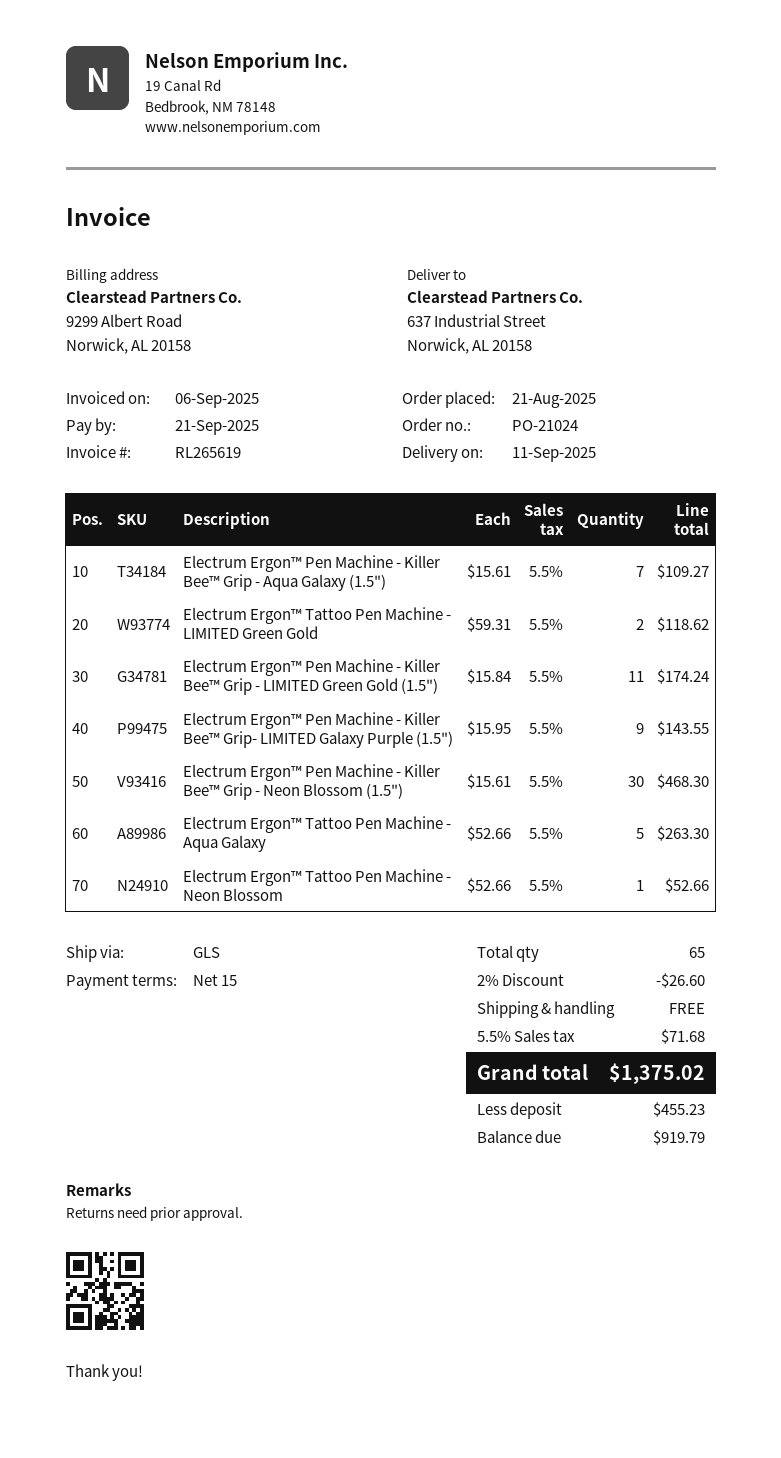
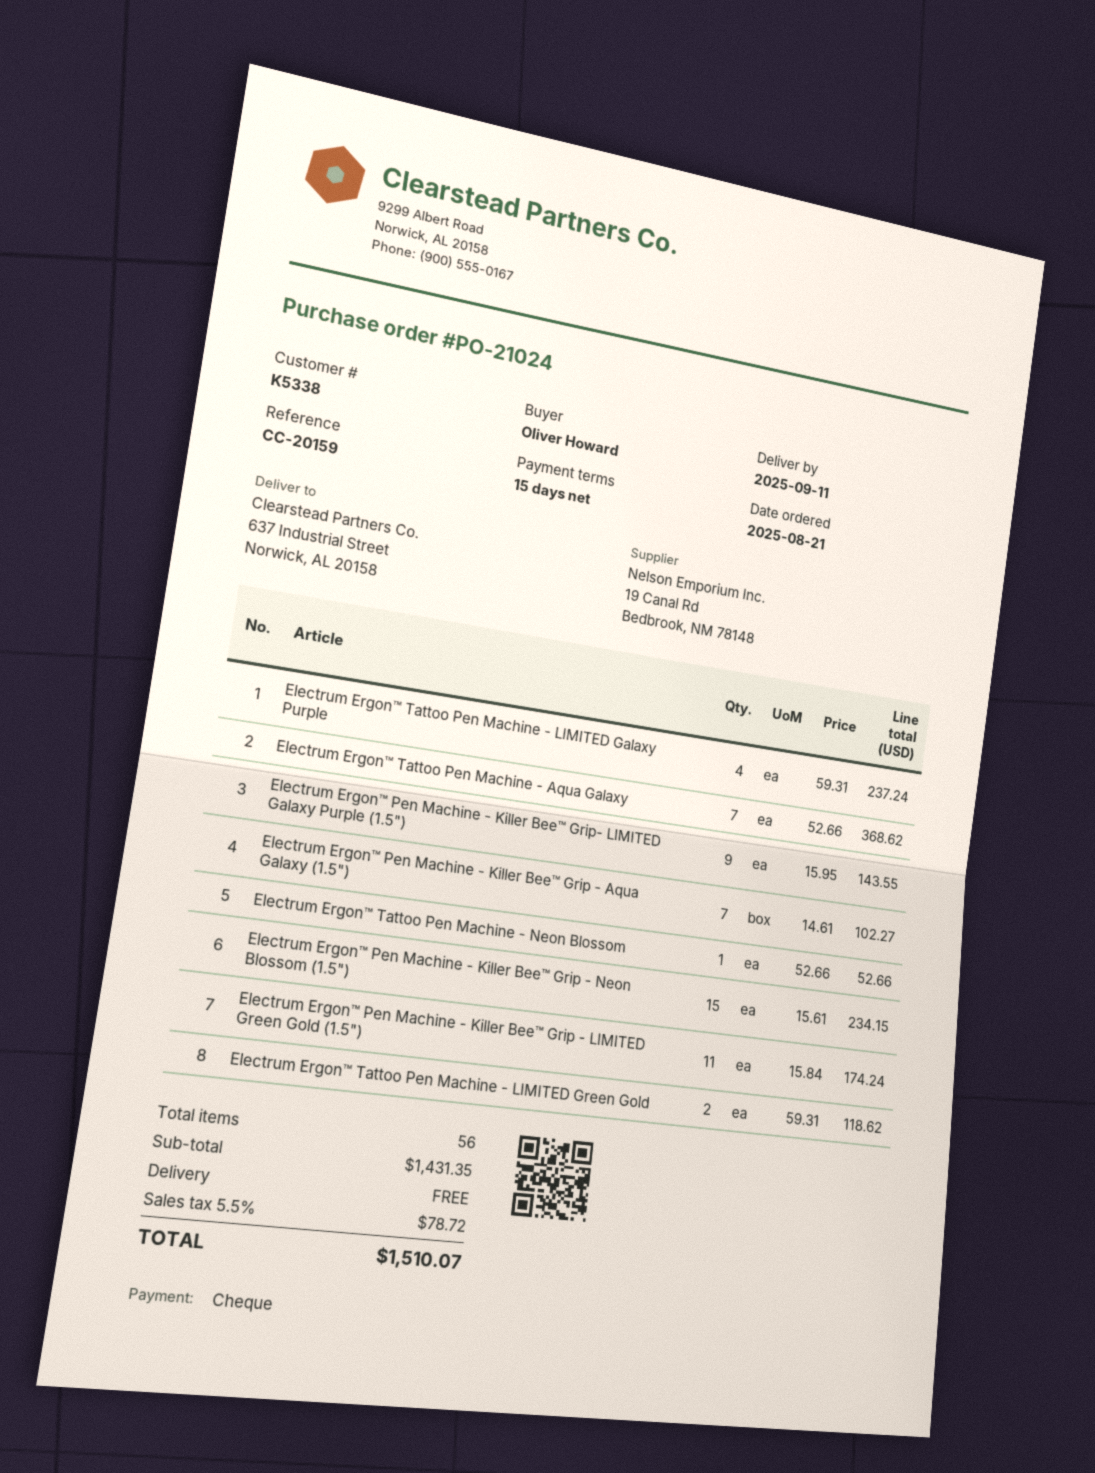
Electrum Ergon™ Pen Machine - Killer Bee™ Grip - Aqua Galaxy (1.5"): 7 x 15.61 = 109.27 -> 7 x 14.61 = 102.27
Electrum Ergon™ Pen Machine - Killer Bee™ Grip - Neon Blossom (1.5"): 30 x 15.61 = 468.30 -> 15 x 15.61 = 234.15
Electrum Ergon™ Tattoo Pen Machine - Aqua Galaxy: 5 x 52.66 = 263.30 -> 7 x 52.66 = 368.62
Electrum Ergon™ Tattoo Pen Machine - LIMITED Galaxy Purple: none -> 4 x 59.31 = 237.24
total quantity: 65 -> 56
discount: 2% = 26.60 -> none
tax: 5.5% = 71.68 -> 5.5% = 78.72
total: 1375.02 -> 1510.07

